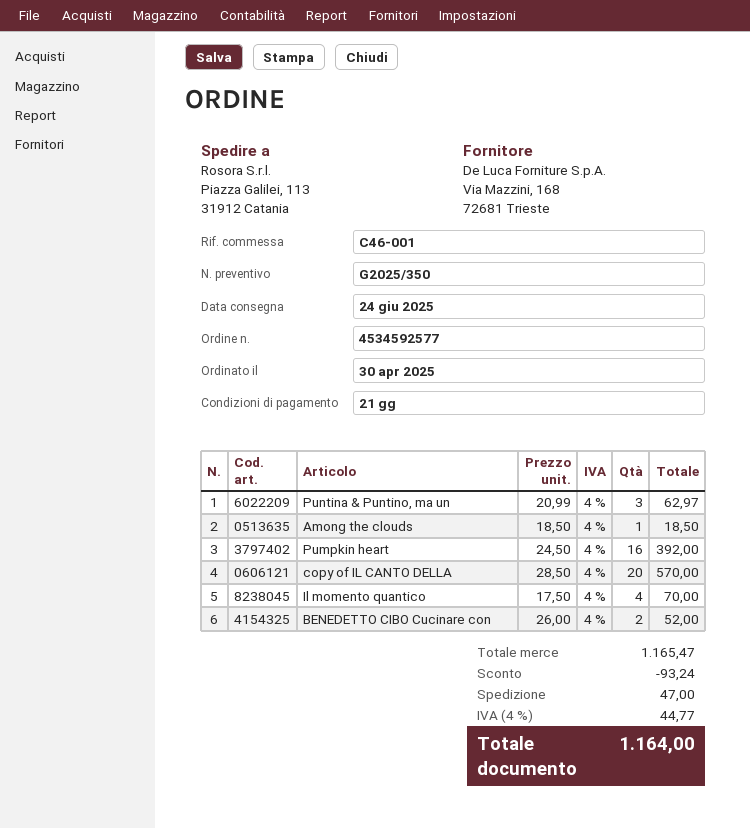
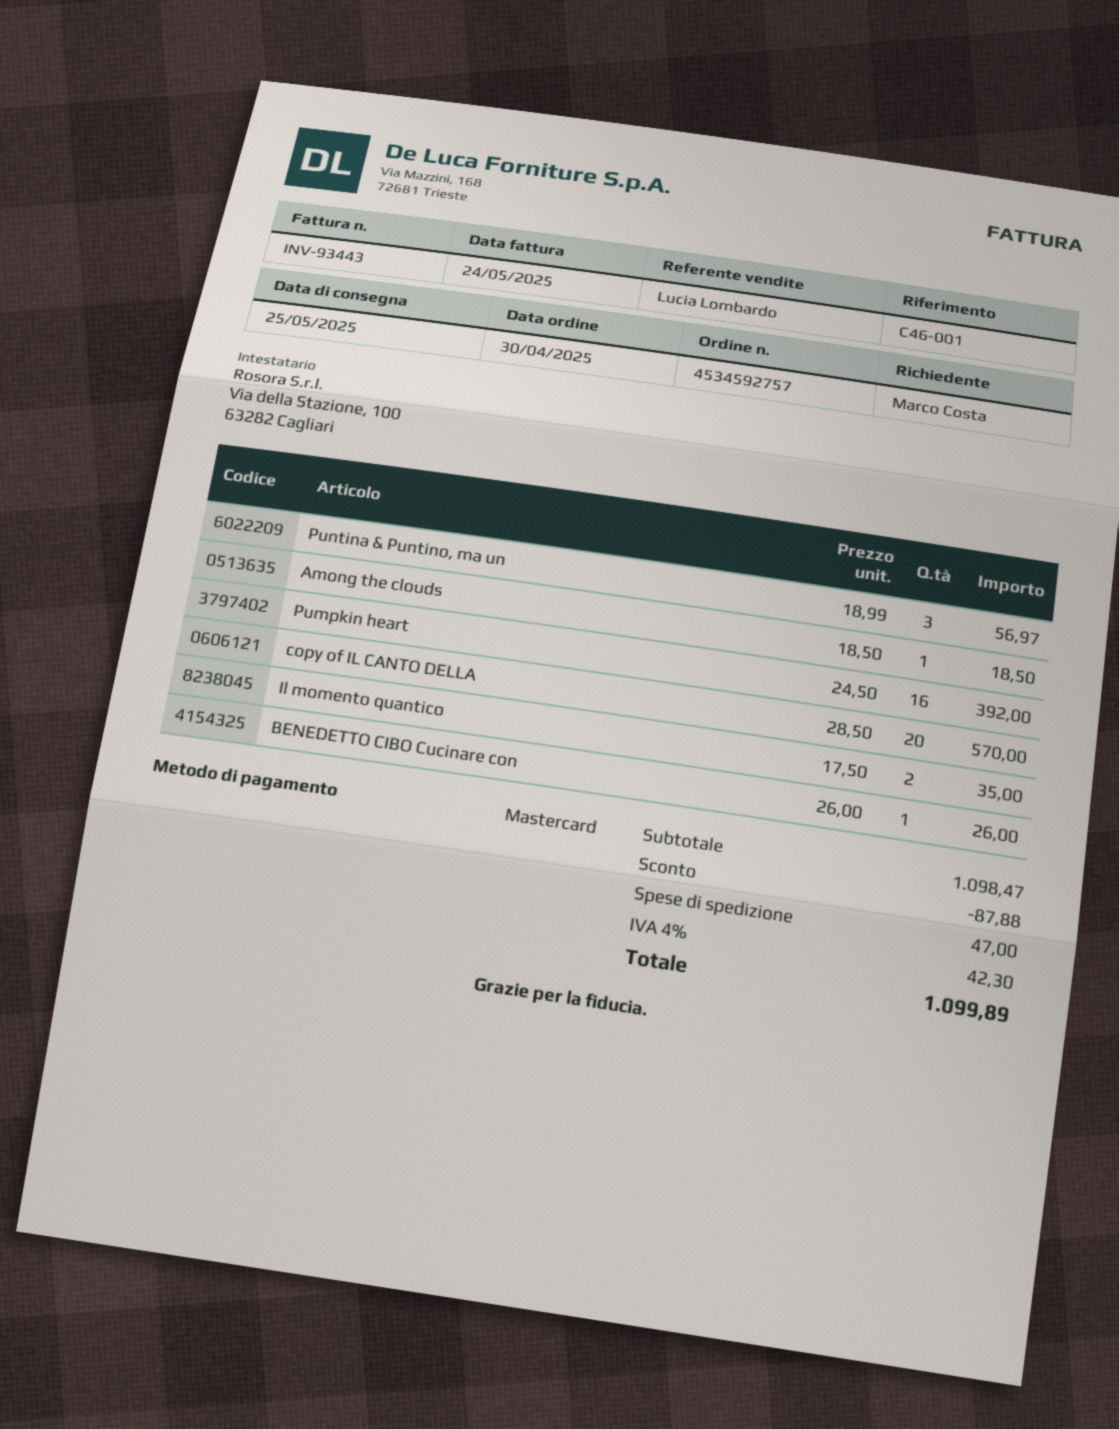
order number: 4534592577 -> 4534592757
delivery date: 2025-06-24 -> 2025-05-25
Puntina & Puntino, ma un: 3 x 20.99 = 62.97 -> 3 x 18.99 = 56.97
Il momento quantico: 4 x 17.50 = 70.00 -> 2 x 17.50 = 35.00
BENEDETTO CIBO Cucinare con: 2 x 26.00 = 52.00 -> 1 x 26.00 = 26.00
subtotal: 1165.47 -> 1098.47
discount: 93.24 -> 87.88
tax: 4% = 44.77 -> 4% = 42.30
total: 1164.00 -> 1099.89

